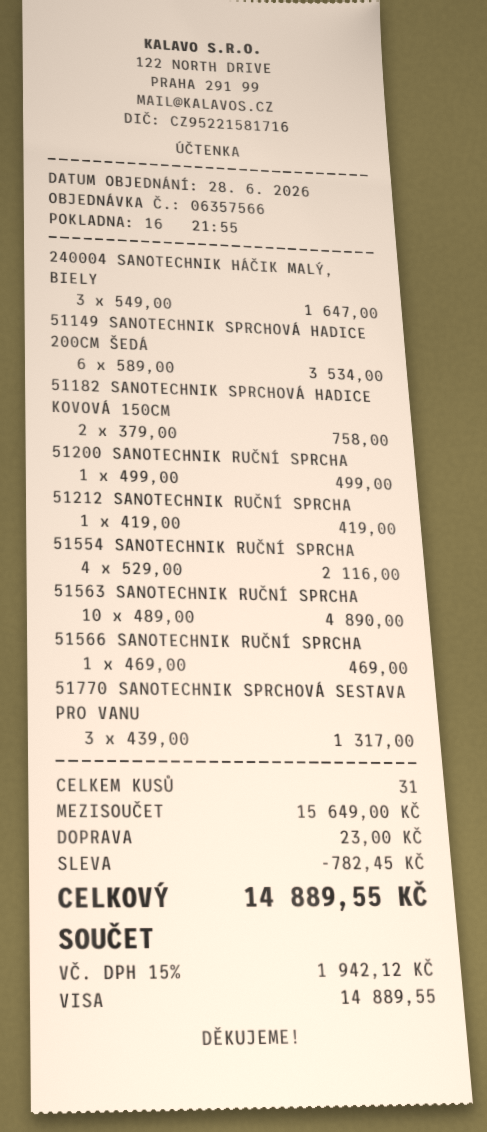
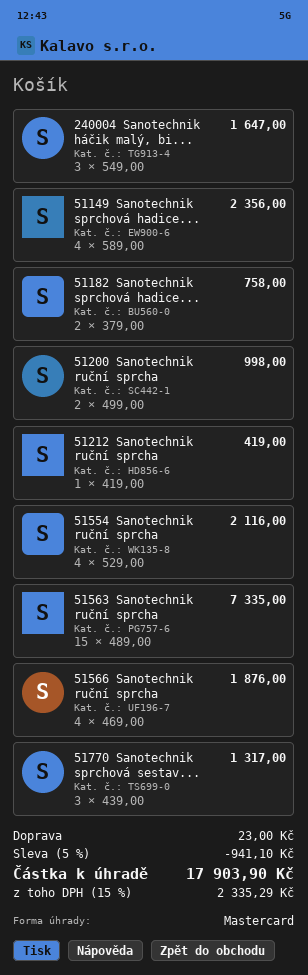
payment method: Visa -> Mastercard
51149 SANOTECHNIK SPRCHOVÁ HADICE 200CM ŠEDÁ: 6 x 589.00 = 3534.00 -> 4 x 589.00 = 2356.00
51200 SANOTECHNIK RUČNÍ SPRCHA: 1 x 499.00 = 499.00 -> 2 x 499.00 = 998.00
51563 SANOTECHNIK RUČNÍ SPRCHA: 10 x 489.00 = 4890.00 -> 15 x 489.00 = 7335.00
51566 SANOTECHNIK RUČNÍ SPRCHA: 1 x 469.00 = 469.00 -> 4 x 469.00 = 1876.00
discount: 782.45 -> 941.10
tax: 15% = 1942.12 -> 15% = 2335.29
total: 14889.55 -> 17903.90

